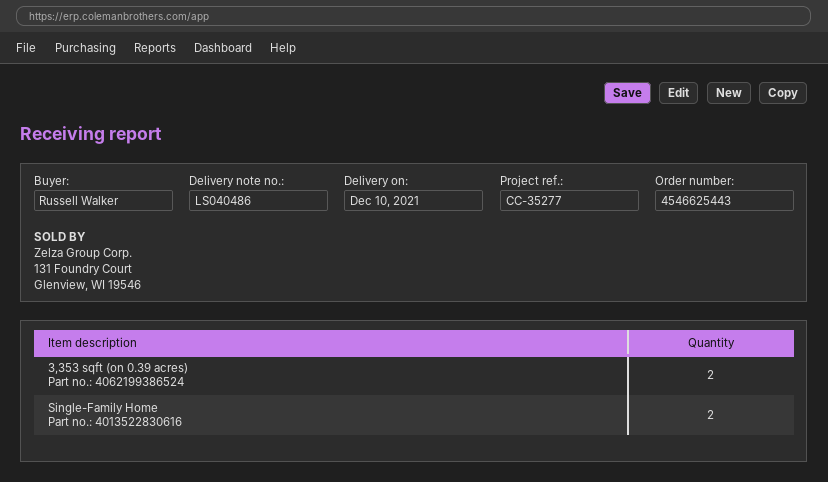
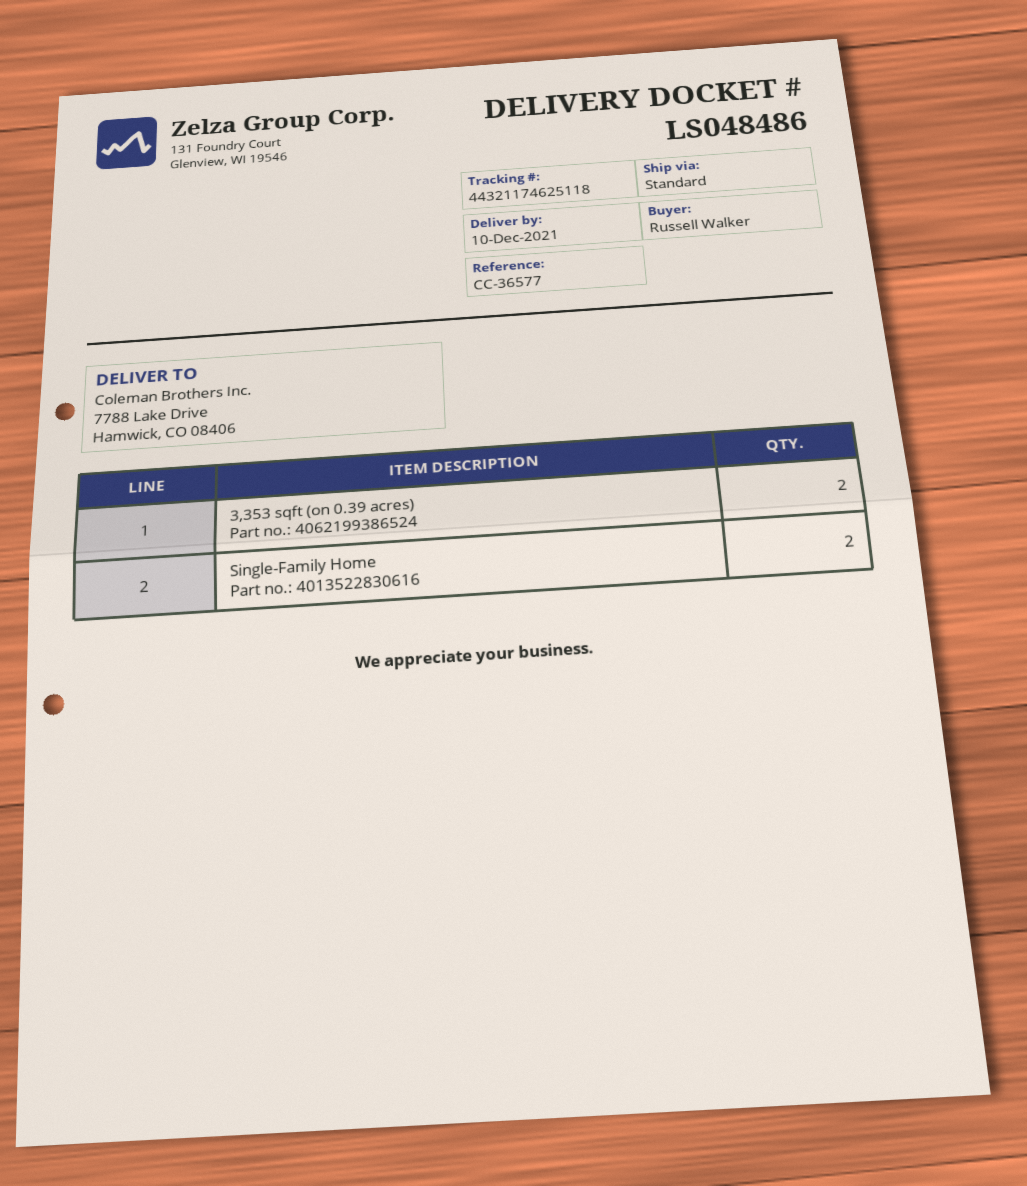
delivery note number: LS040486 -> LS048486
reference: CC-35277 -> CC-36577

